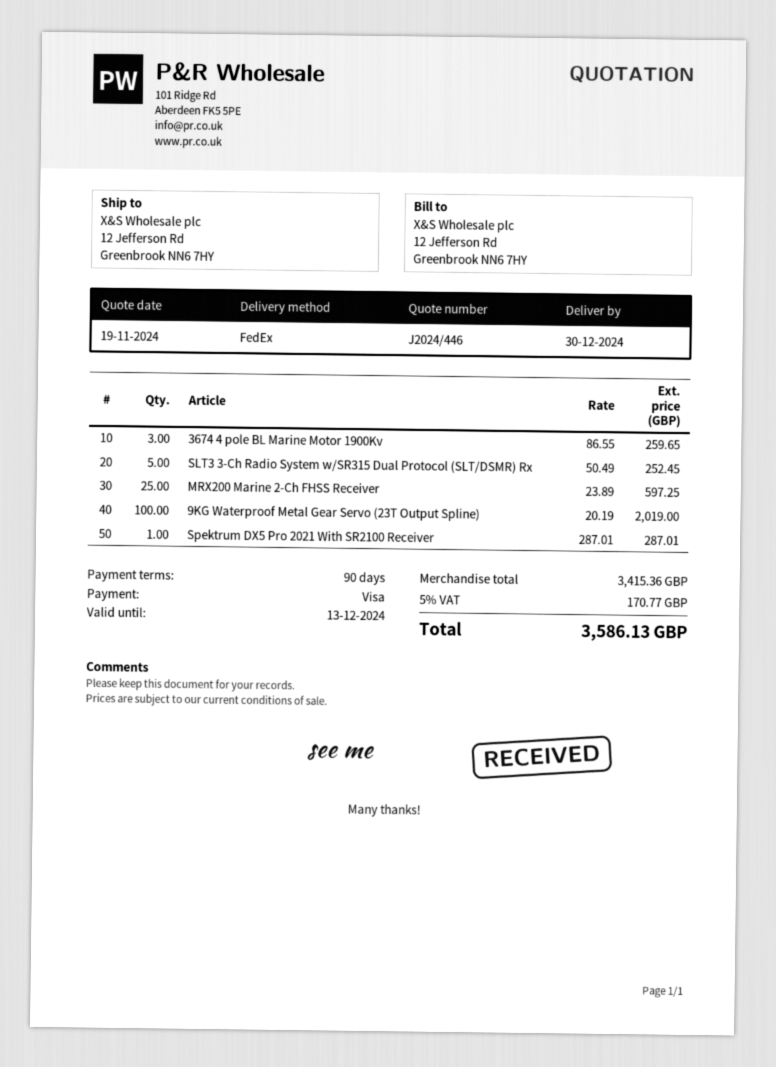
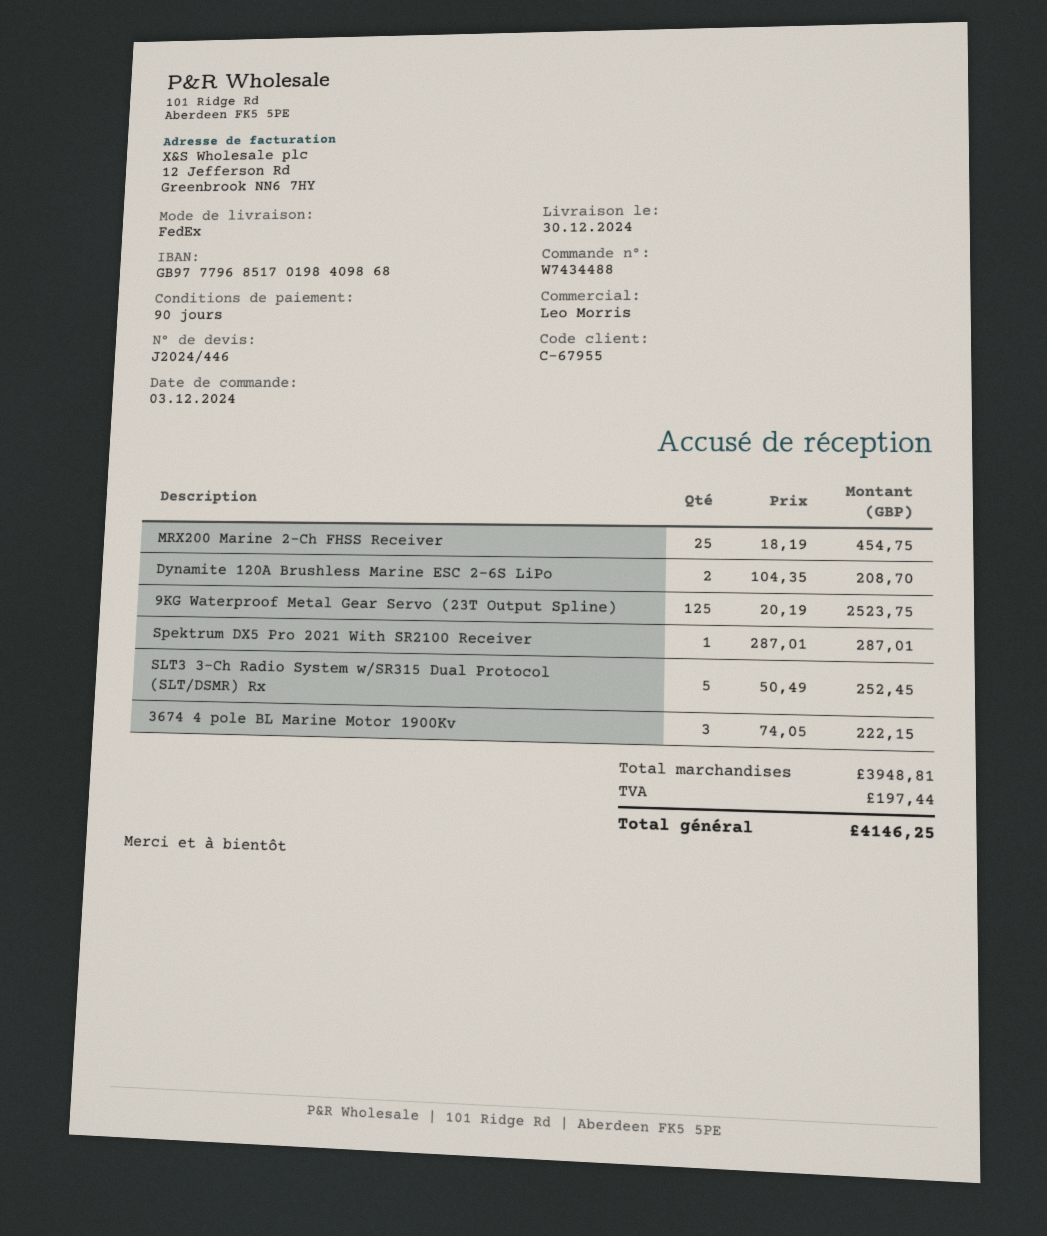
3674 4 pole BL Marine Motor 1900Kv: 3 x 86.55 = 259.65 -> 3 x 74.05 = 222.15
MRX200 Marine 2-Ch FHSS Receiver: 25 x 23.89 = 597.25 -> 25 x 18.19 = 454.75
9KG Waterproof Metal Gear Servo (23T Output Spline): 100 x 20.19 = 2019.00 -> 125 x 20.19 = 2523.75
Dynamite 120A Brushless Marine ESC 2-6S LiPo: none -> 2 x 104.35 = 208.70
subtotal: 3415.36 -> 3948.81
tax: 170.77 -> 197.44
total: 3586.13 -> 4146.25

